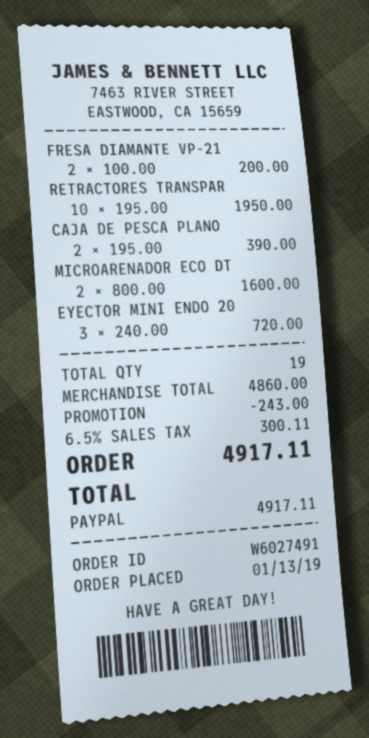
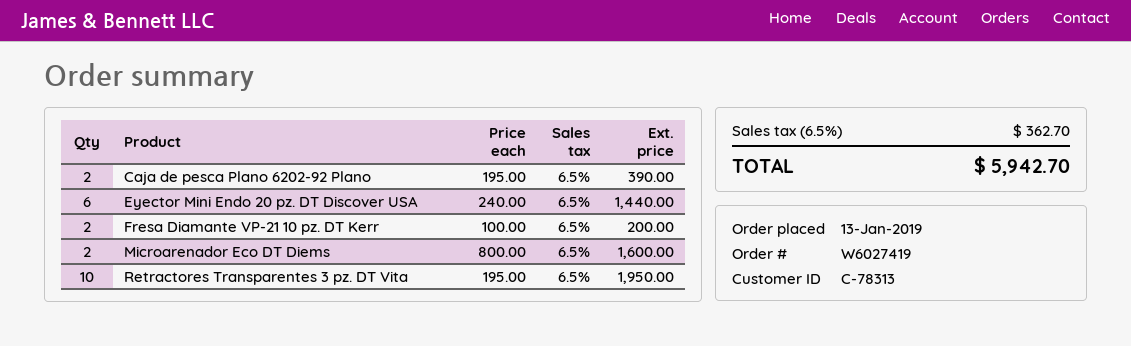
order number: W6027491 -> W6027419
EYECTOR MINI ENDO 20: 3 x 240.00 = 720.00 -> 6 x 240.00 = 1440.00
discount: 243.00 -> none
tax: 6.5% = 300.11 -> 6.5% = 362.70
total: 4917.11 -> 5942.70

